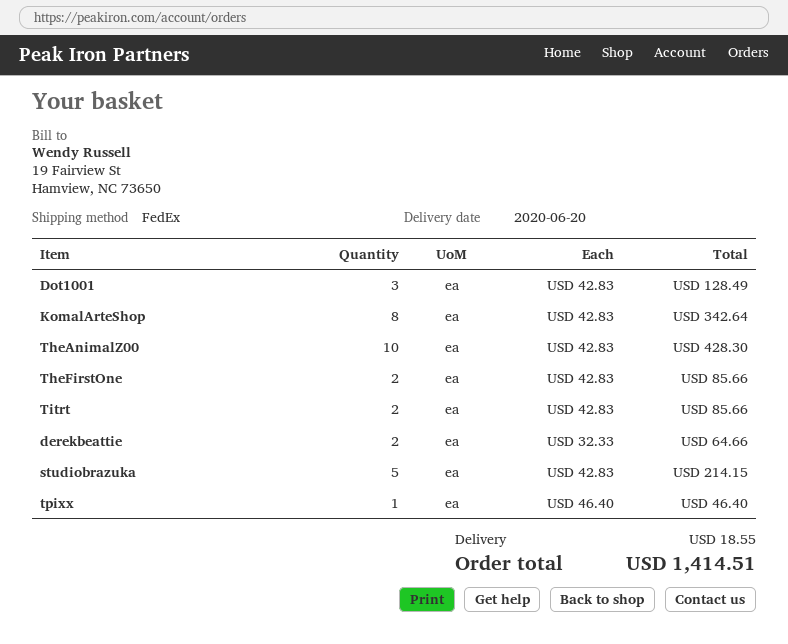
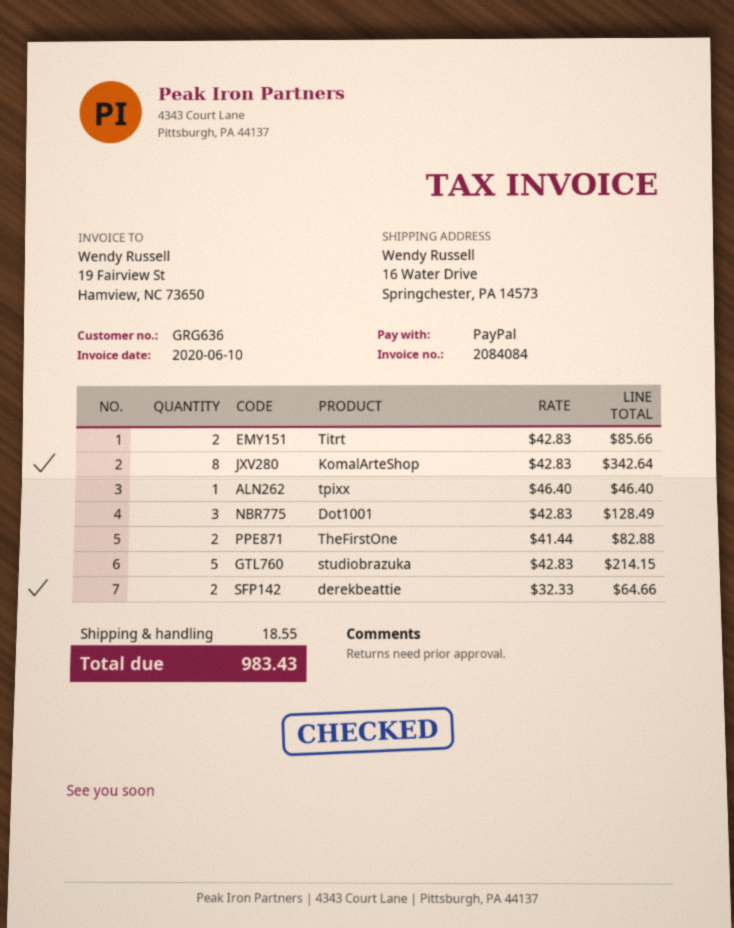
TheAnimalZ00: 10 x 42.83 = 428.30 -> none
TheFirstOne: 2 x 42.83 = 85.66 -> 2 x 41.44 = 82.88
total: 1414.51 -> 983.43

